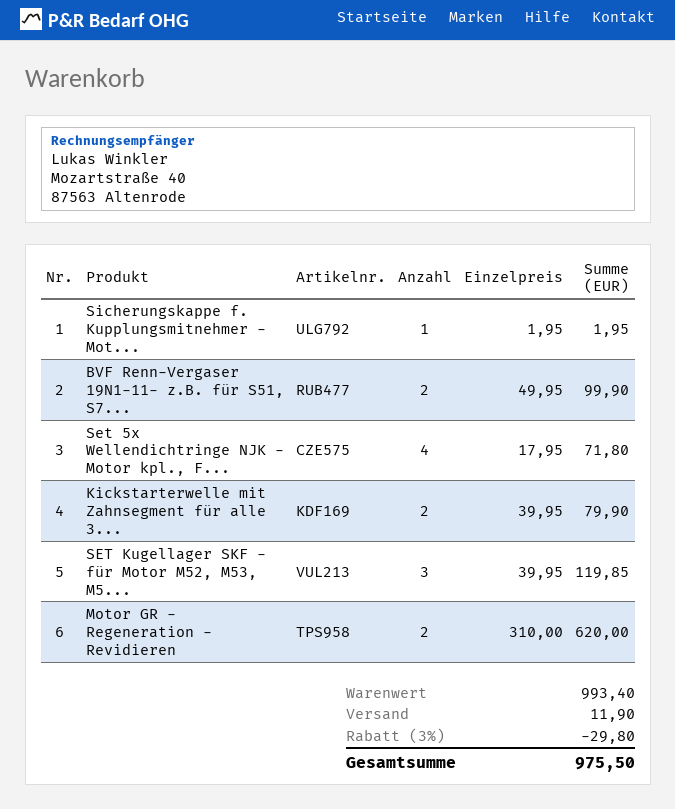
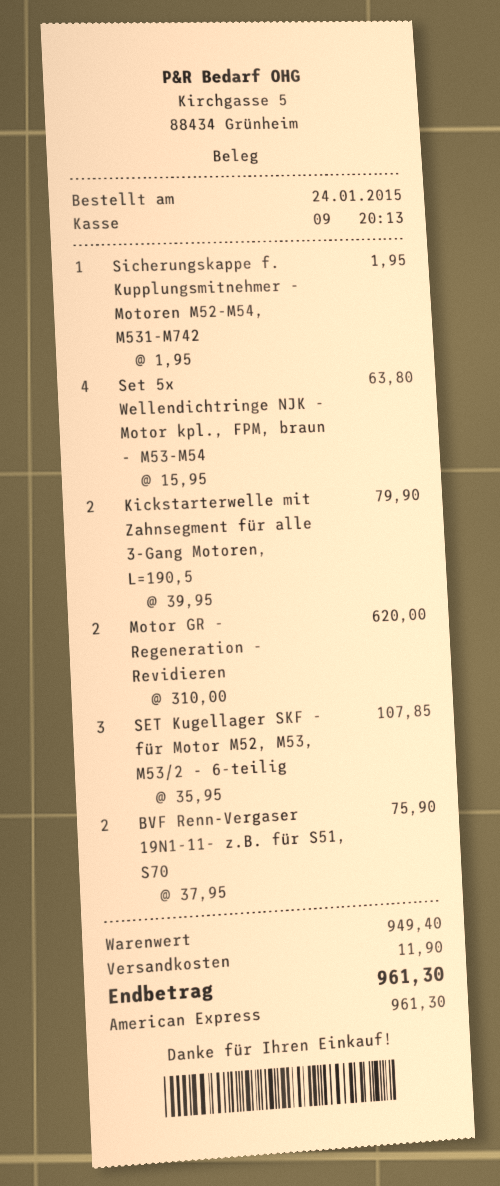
BVF Renn-Vergaser 19N1-11- z.B. für S51, S7...: 2 x 49.95 = 99.90 -> 2 x 37.95 = 75.90
Set 5x Wellendichtringe NJK - Motor kpl., F...: 4 x 17.95 = 71.80 -> 4 x 15.95 = 63.80
SET Kugellager SKF - für Motor M52, M53, M5...: 3 x 39.95 = 119.85 -> 3 x 35.95 = 107.85
subtotal: 993.40 -> 949.40
discount: 3% = 29.80 -> none
total: 975.50 -> 961.30

